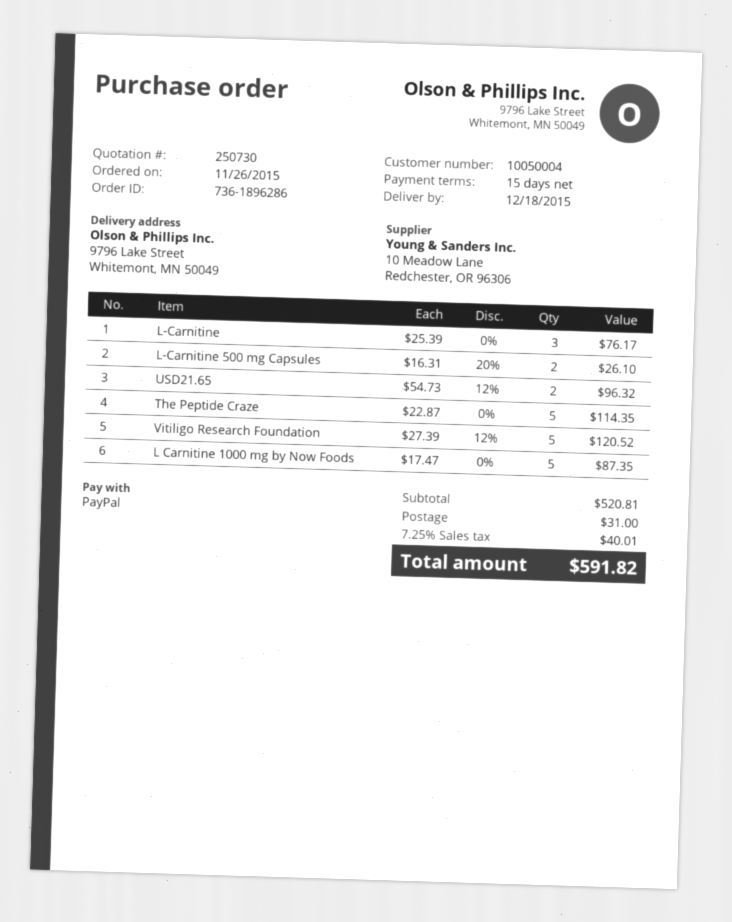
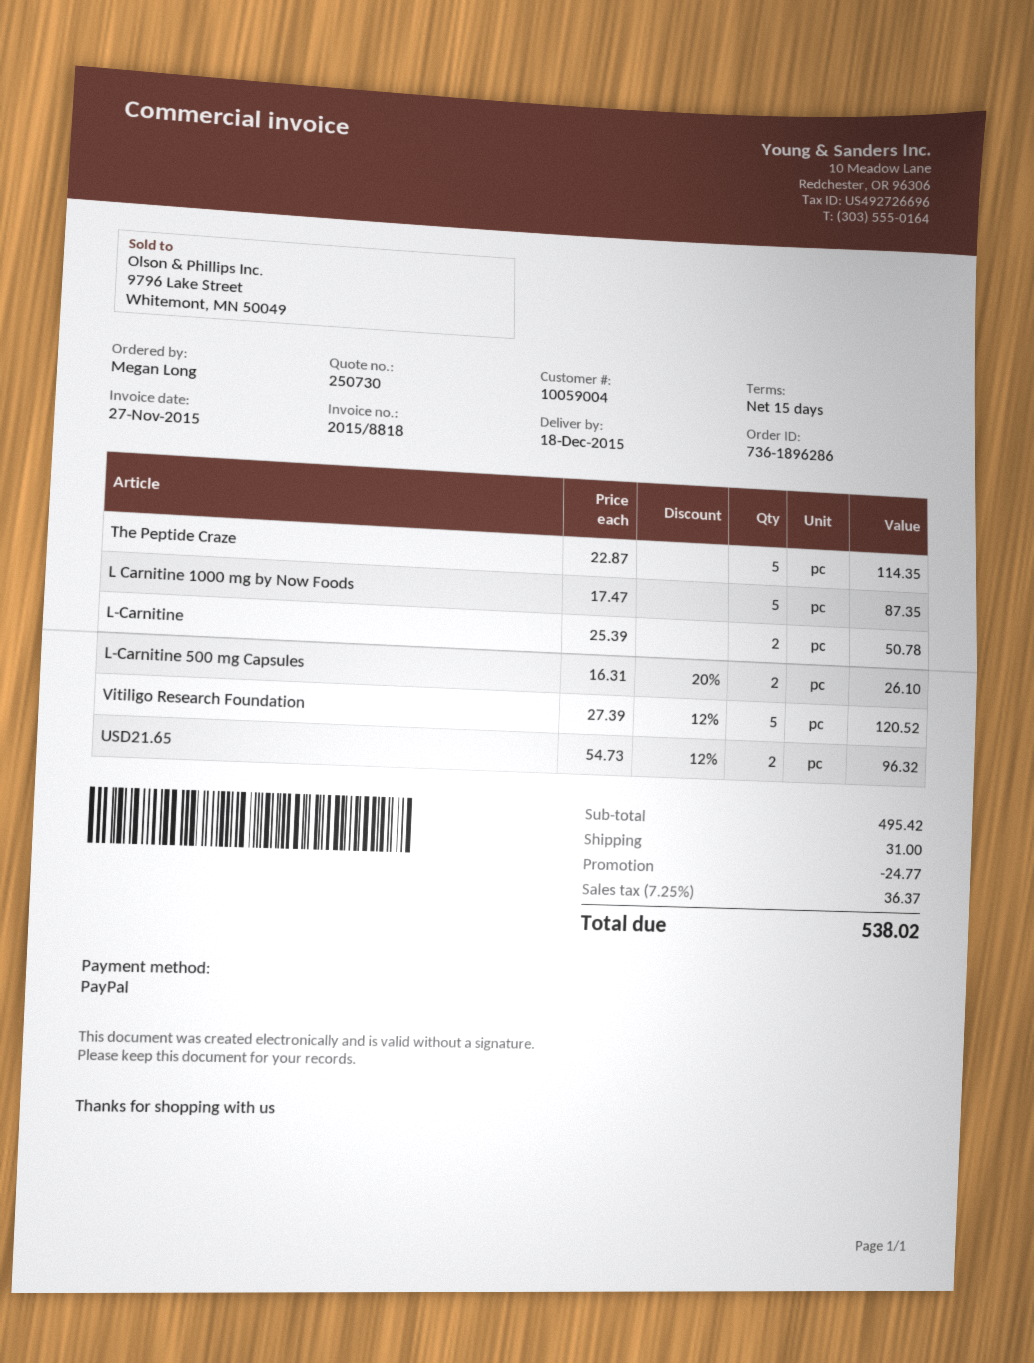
customer number: 10050004 -> 10059004
L-Carnitine: 3 x 25.39 = 76.17 -> 2 x 25.39 = 50.78
subtotal: 520.81 -> 495.42
discount: none -> 24.77
tax: 7.25% = 40.01 -> 7.25% = 36.37
total: 591.82 -> 538.02

